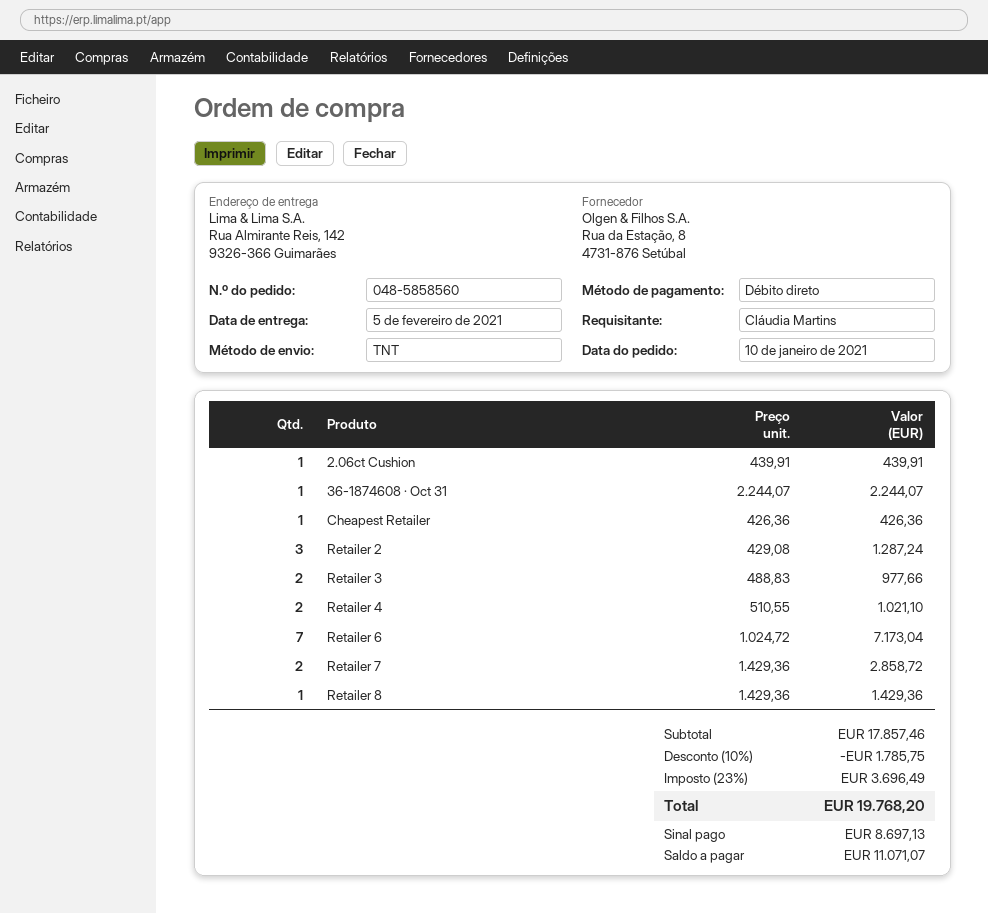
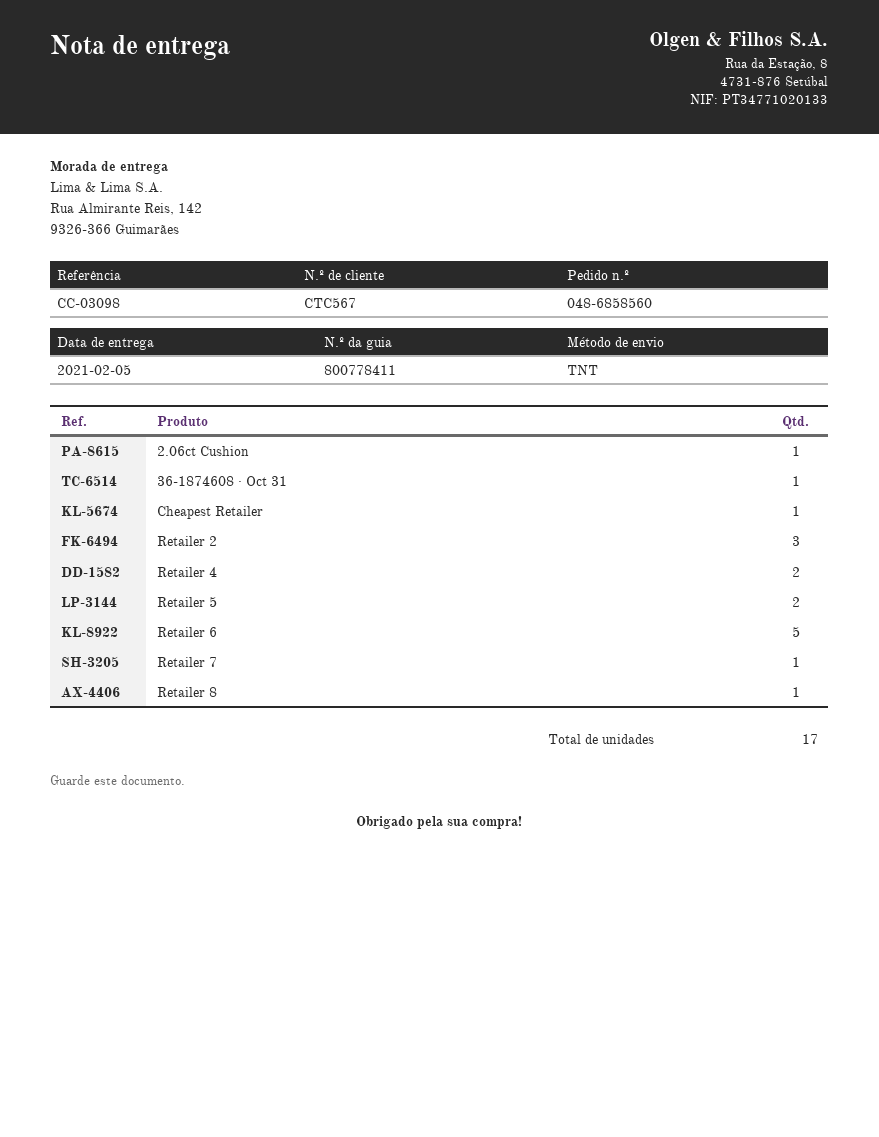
order number: 048-5858560 -> 048-6858560
Retailer 3: 2 -> none
Retailer 6: 7 -> 5
Retailer 7: 2 -> 1
Retailer 5: none -> 2

